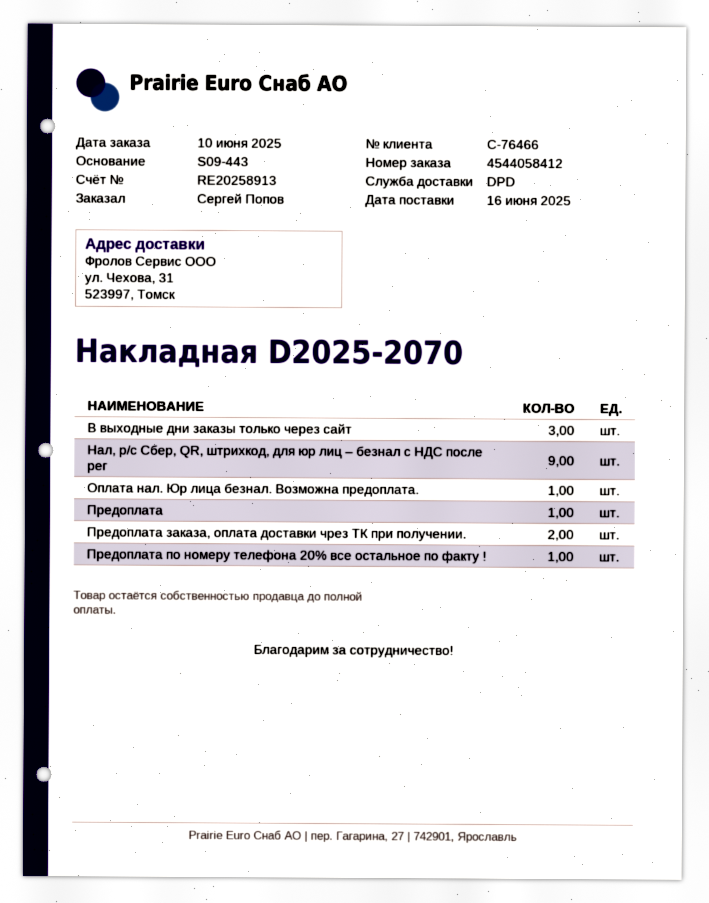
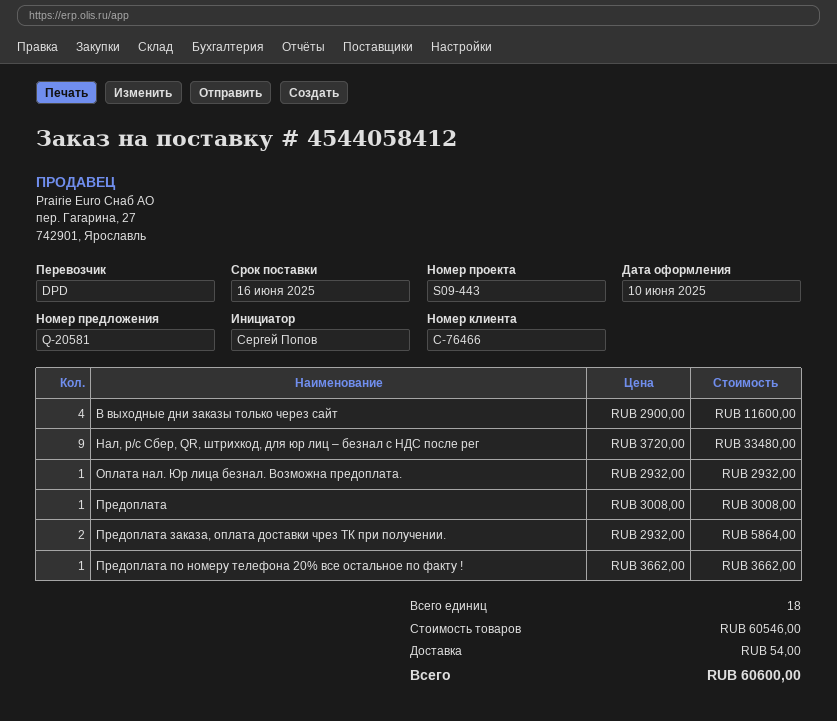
В выходные дни заказы только через сайт: 3 -> 4

